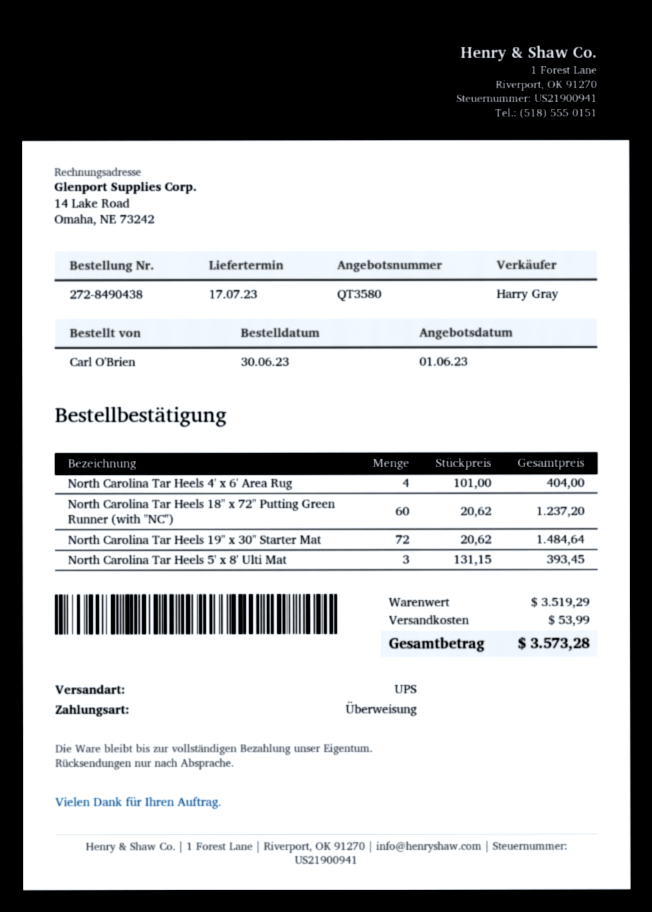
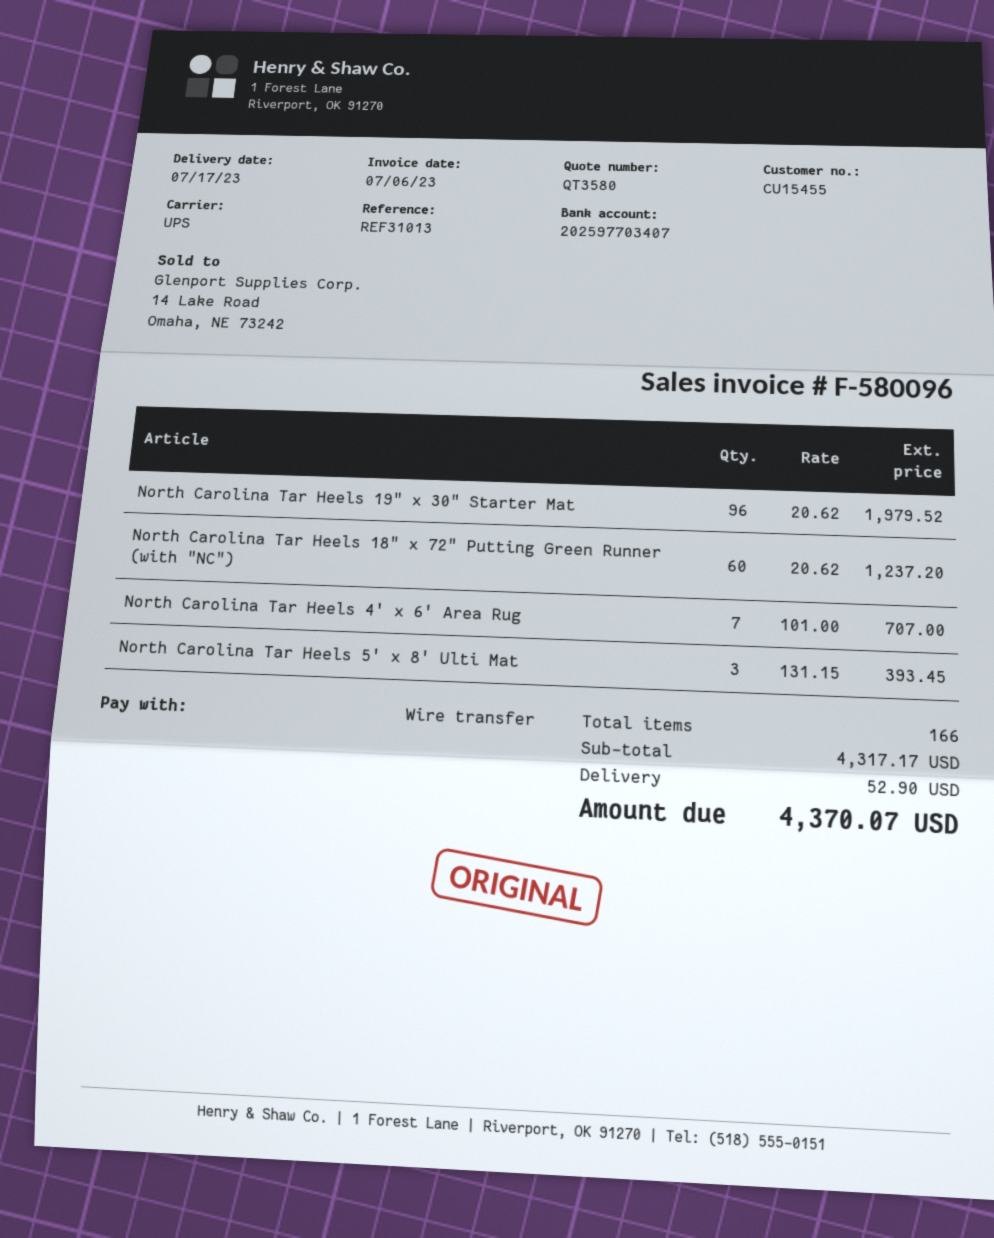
North Carolina Tar Heels 4' x 6' Area Rug: 4 x 101.00 = 404.00 -> 7 x 101.00 = 707.00
North Carolina Tar Heels 19" x 30" Starter Mat: 72 x 20.62 = 1484.64 -> 96 x 20.62 = 1979.52
subtotal: 3519.29 -> 4317.17
shipping: 53.99 -> 52.90
total: 3573.28 -> 4370.07

